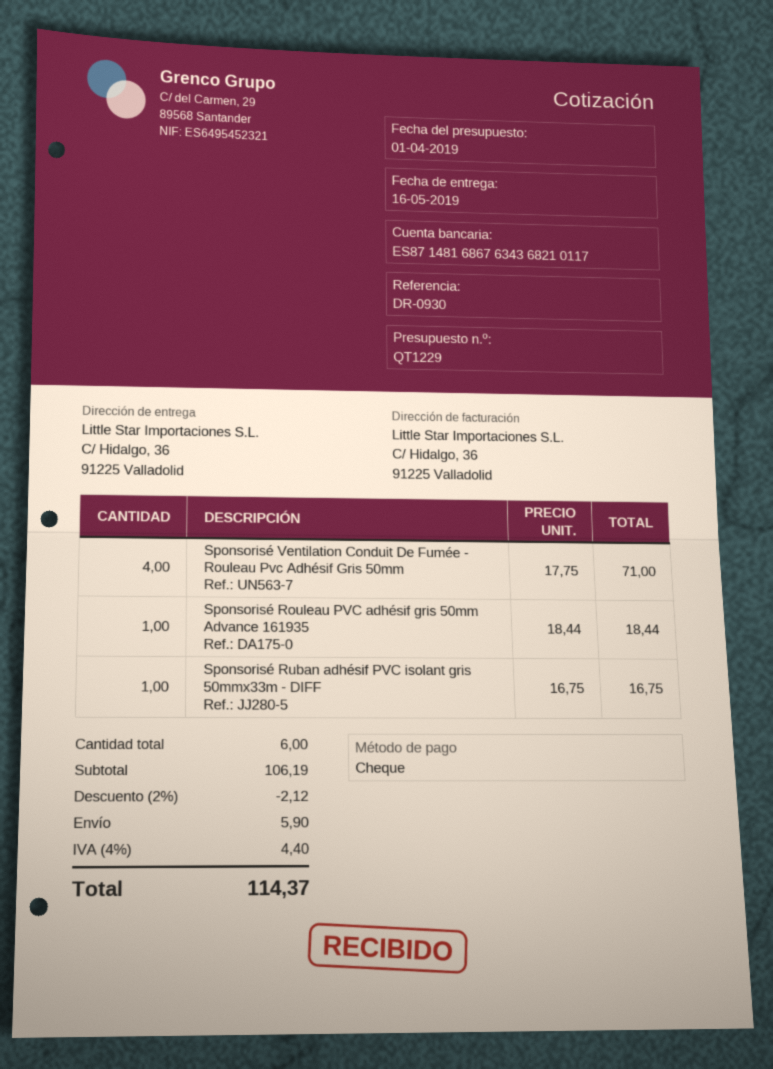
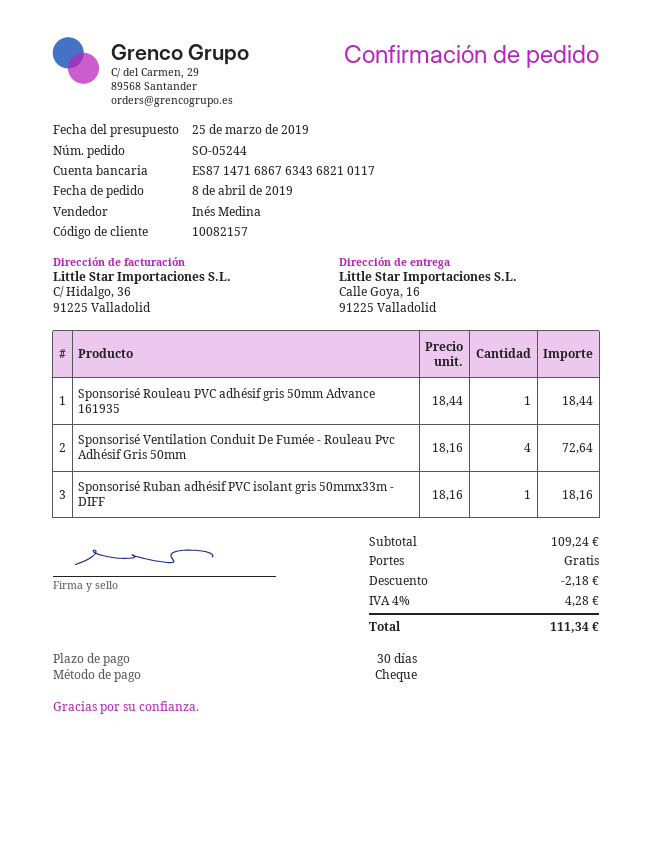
quote date: 2019-04-01 -> 2019-03-25
bank account: ES8714816867634368210117 -> ES8714716867634368210117
ship to: C/ Hidalgo, 36, 91225 Valladolid -> Calle Goya, 16, 91225 Valladolid
Sponsorisé Ventilation Conduit De Fumée - Rouleau Pvc Adhésif Gris 50mm: 4 x 17.75 = 71.00 -> 4 x 18.16 = 72.64
Sponsorisé Ruban adhésif PVC isolant gris 50mmx33m - DIFF: 1 x 16.75 = 16.75 -> 1 x 18.16 = 18.16
subtotal: 106.19 -> 109.24
discount: 2.12 -> 2.18
shipping: 5.90 -> 0.00
tax: 4% = 4.40 -> 4% = 4.28
total: 114.37 -> 111.34

